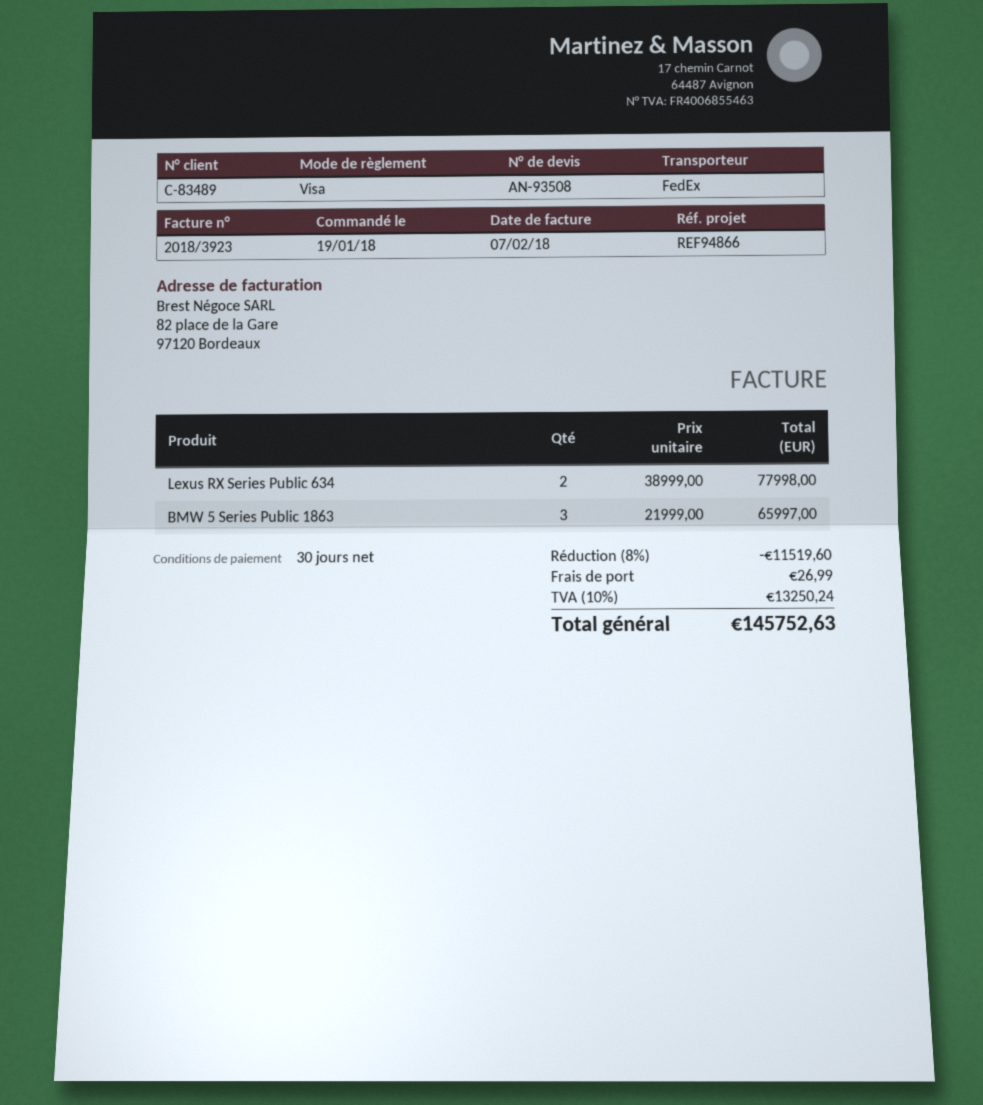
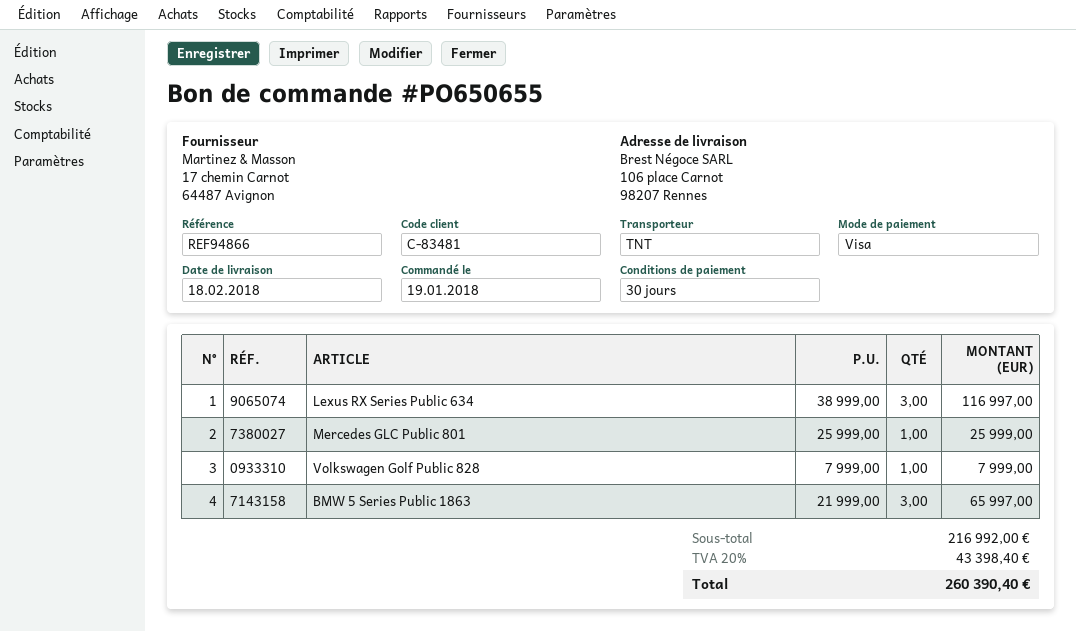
customer number: C-83489 -> C-83481
shipping method: FedEx -> TNT
Lexus RX Series Public 634: 2 x 38999.00 = 77998.00 -> 3 x 38999.00 = 116997.00
Mercedes GLC Public 801: none -> 1 x 25999.00 = 25999.00
Volkswagen Golf Public 828: none -> 1 x 7999.00 = 7999.00
discount: 8% = 11519.60 -> none
shipping: 26.99 -> none
tax: 10% = 13250.24 -> 20% = 43398.40
total: 145752.63 -> 260390.40

